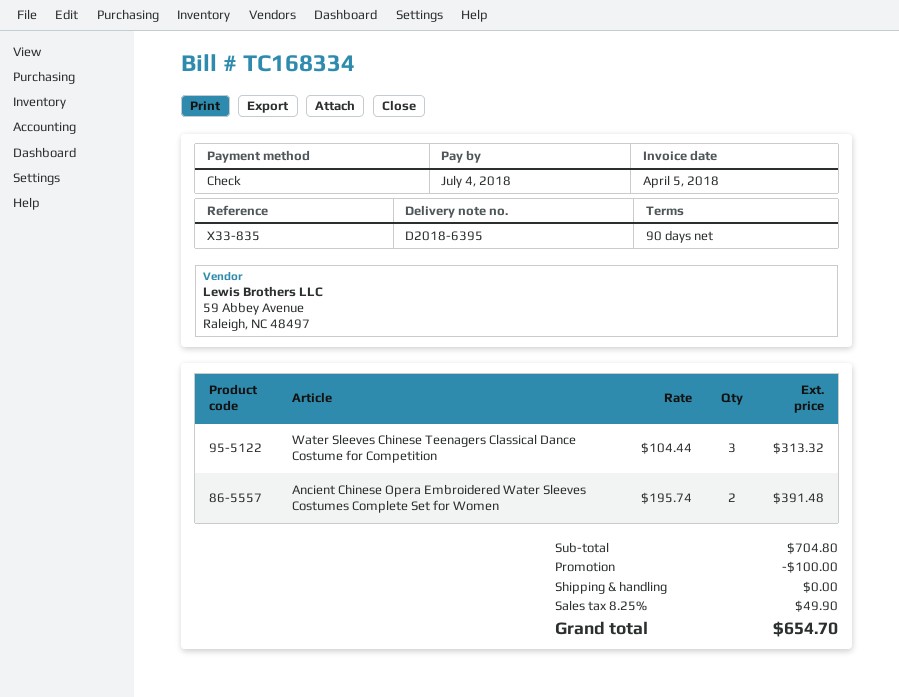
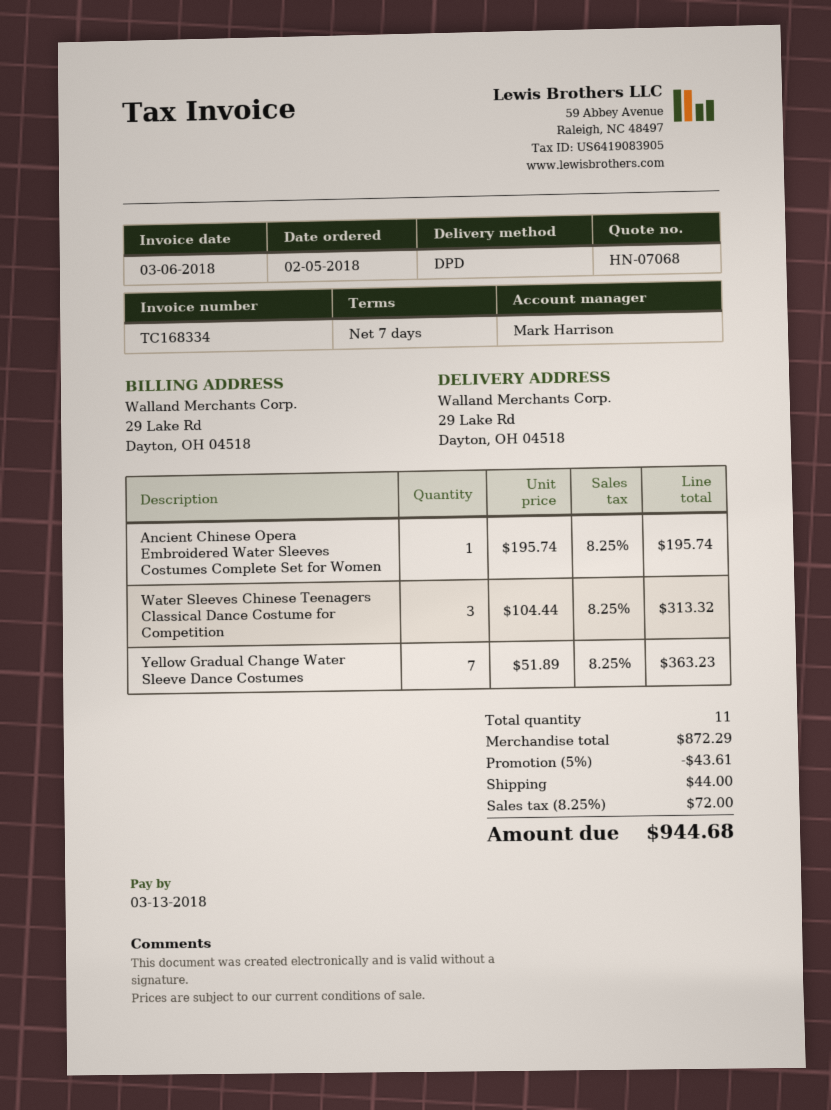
invoice date: 2018-04-05 -> 2018-03-06
payment terms: 90 days -> 7 days
due date: 2018-07-04 -> 2018-03-13
Ancient Chinese Opera Embroidered Water Sleeves Costumes Complete Set for Women: 2 x 195.74 = 391.48 -> 1 x 195.74 = 195.74
Yellow Gradual Change Water Sleeve Dance Costumes: none -> 7 x 51.89 = 363.23
subtotal: 704.80 -> 872.29
discount: 100.00 -> 43.61
shipping: 0.00 -> 44.00
tax: 8.25% = 49.90 -> 8.25% = 72.00
total: 654.70 -> 944.68

